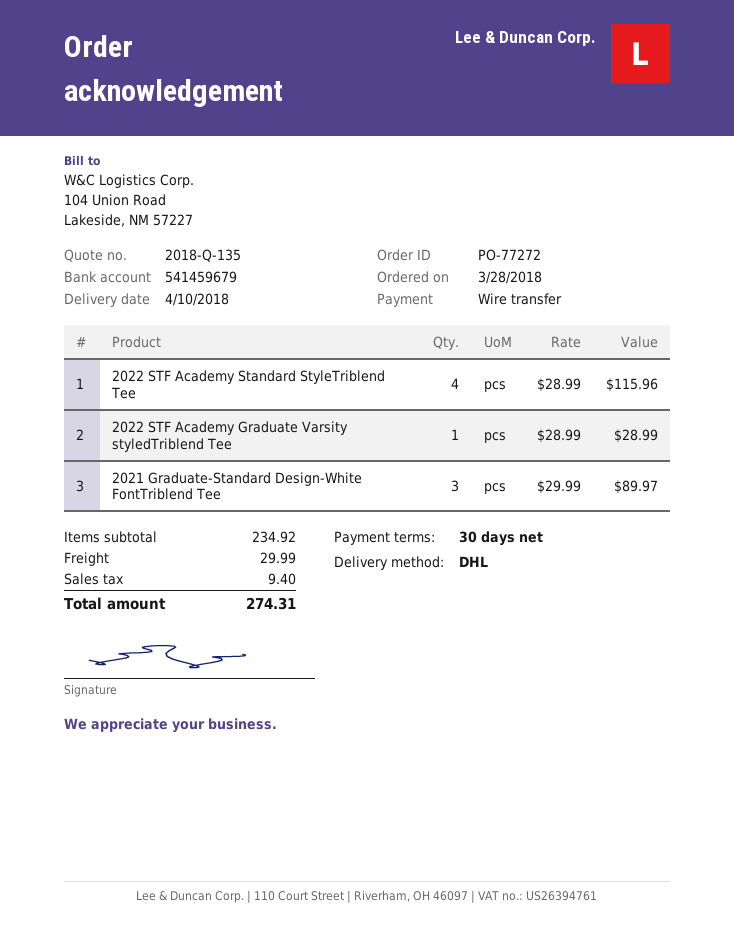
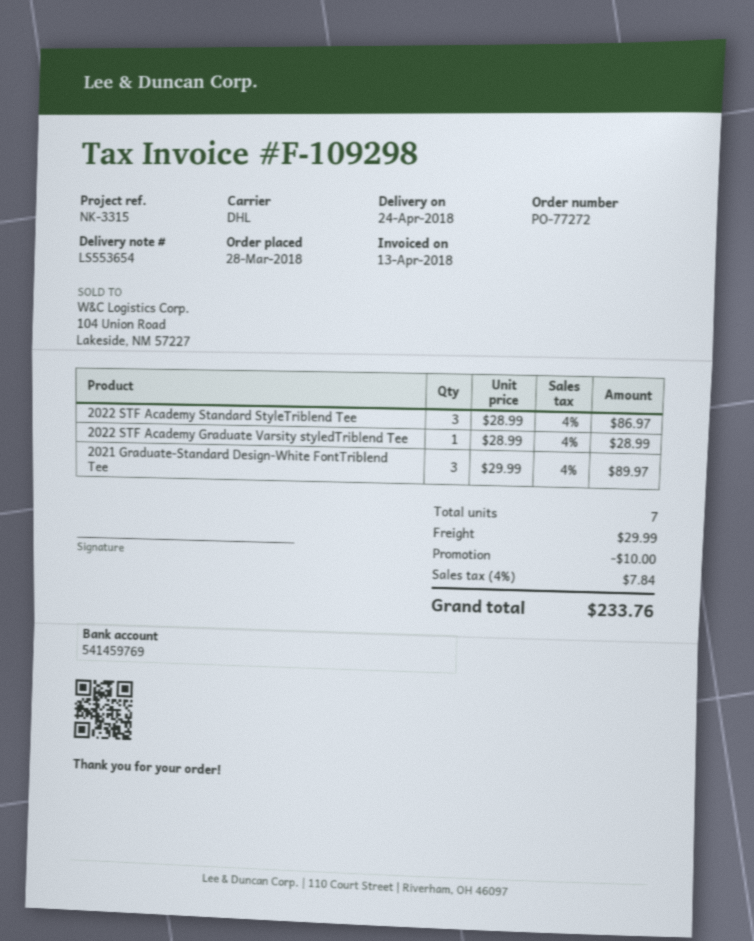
delivery date: 2018-04-10 -> 2018-04-24
bank account: 541459679 -> 541459769
2022 STF Academy Standard StyleTriblend Tee: 4 x 28.99 = 115.96 -> 3 x 28.99 = 86.97
discount: none -> 10.00
tax: 9.40 -> 7.84
total: 274.31 -> 233.76

